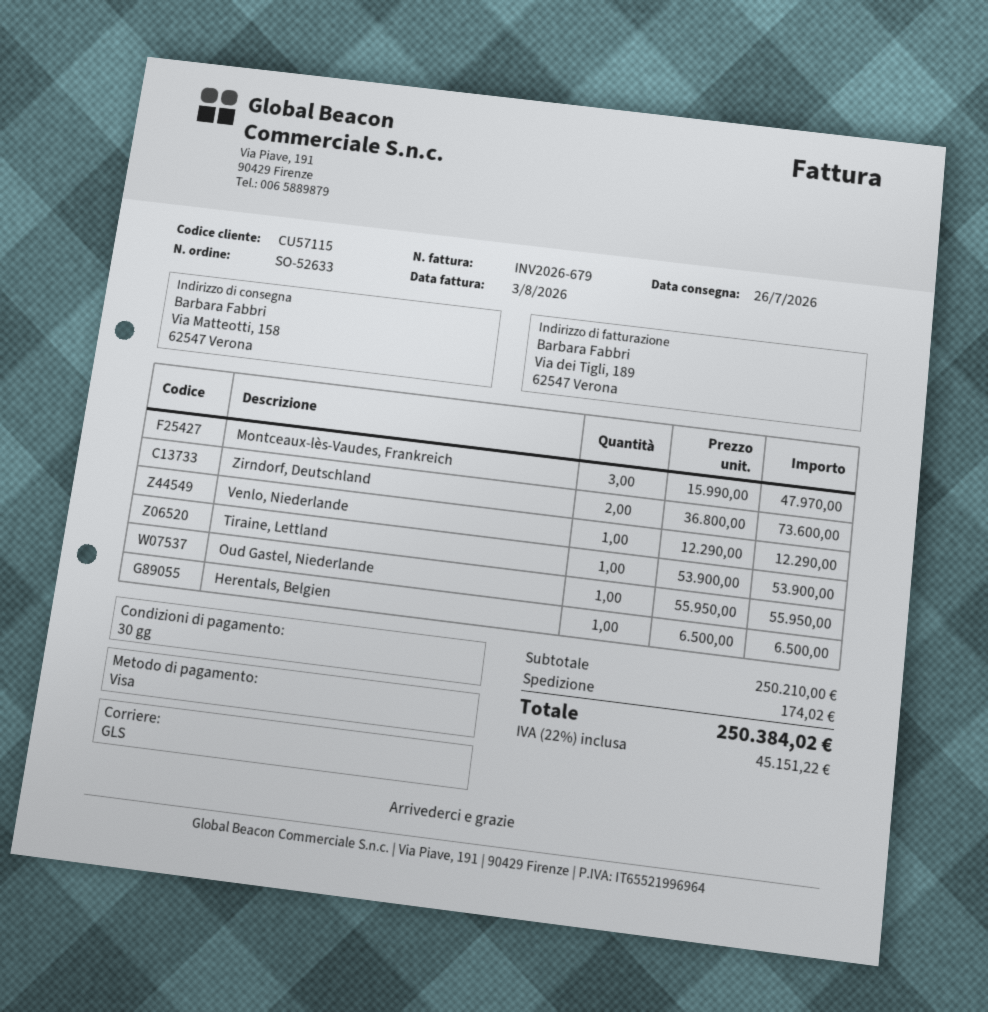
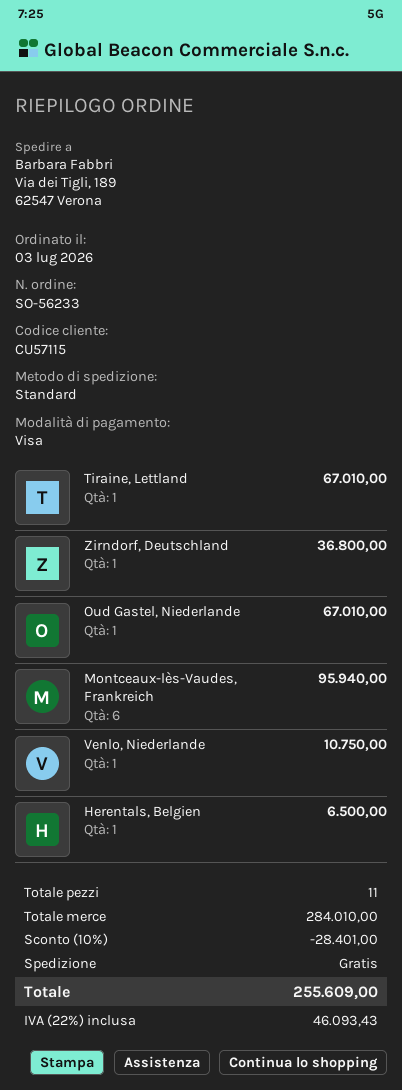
order number: SO-52633 -> SO-56233
shipping method: GLS -> standard
ship to: Via Matteotti, 158, 62547 Verona -> Via dei Tigli, 189, 62547 Verona
Montceaux-lès-Vaudes, Frankreich: 3 for 47970.00 -> 6 for 95940.00
Zirndorf, Deutschland: 2 for 73600.00 -> 1 for 36800.00
Venlo, Niederlande: 1 for 12290.00 -> 1 for 10750.00
Tiraine, Lettland: 1 for 53900.00 -> 1 for 67010.00
Oud Gastel, Niederlande: 1 for 55950.00 -> 1 for 67010.00
subtotal: 250210.00 -> 284010.00
discount: none -> 10% = 28401.00
shipping: 174.02 -> 0.00
tax: 22% = 45151.22 -> 22% = 46093.43
total: 250384.02 -> 255609.00

